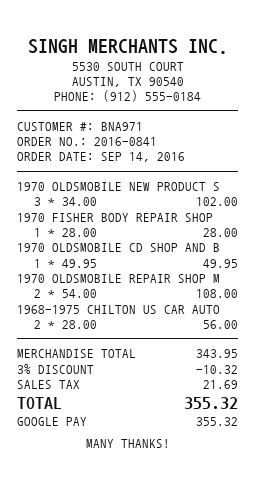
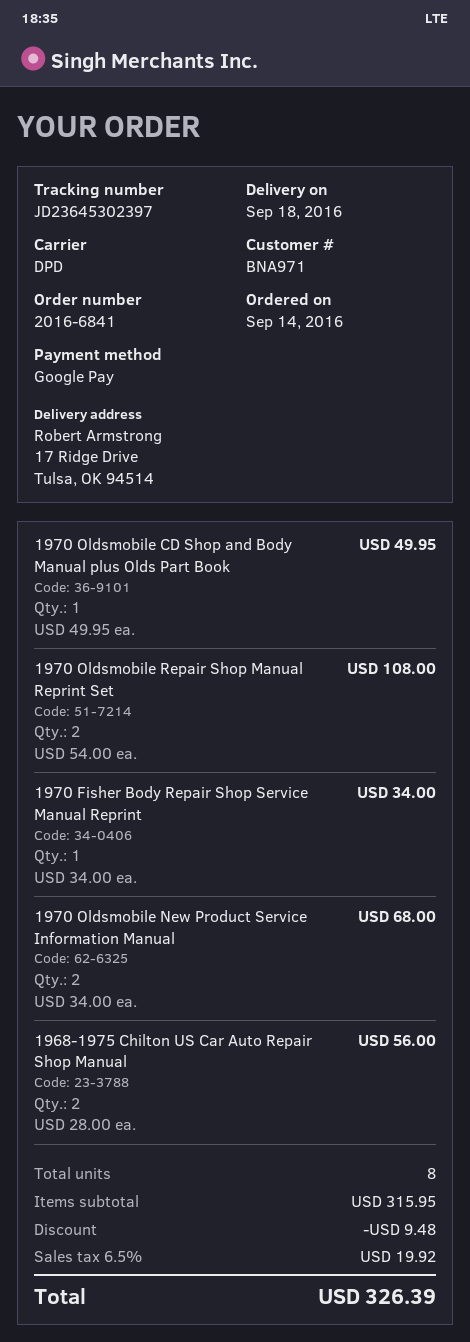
order number: 2016-0841 -> 2016-6841
1970 OLDSMOBILE NEW PRODUCT S: 3 x 34.00 = 102.00 -> 2 x 34.00 = 68.00
1970 FISHER BODY REPAIR SHOP: 1 x 28.00 = 28.00 -> 1 x 34.00 = 34.00
subtotal: 343.95 -> 315.95
discount: 10.32 -> 9.48
tax: 21.69 -> 19.92
total: 355.32 -> 326.39

